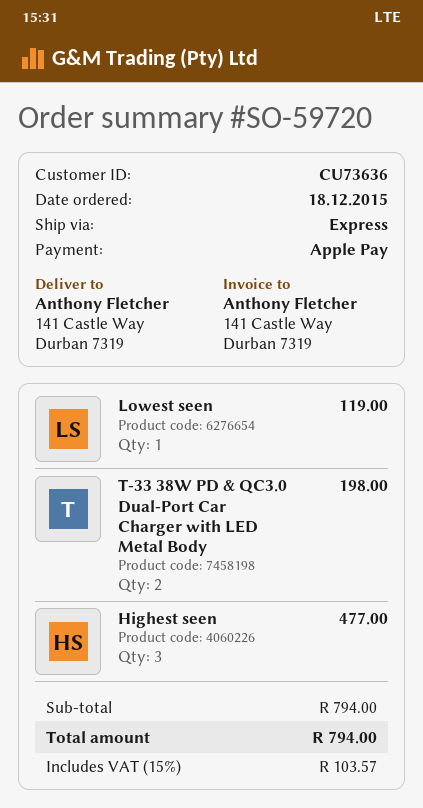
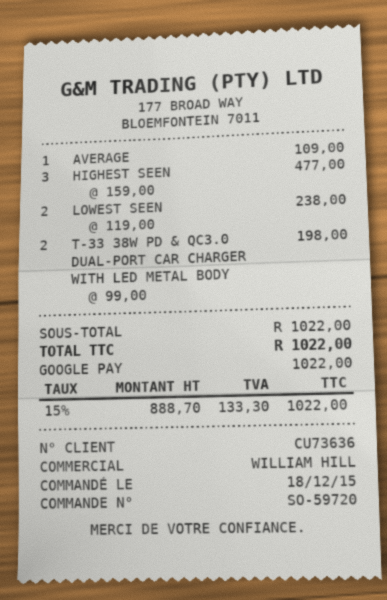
payment method: Apple Pay -> Google Pay
Lowest seen: 1 for 119.00 -> 2 for 238.00
AVERAGE: none -> 1 for 109.00
subtotal: 794.00 -> 1022.00
tax: 15% = 103.57 -> 15% = 133.30
total: 794.00 -> 1022.00

